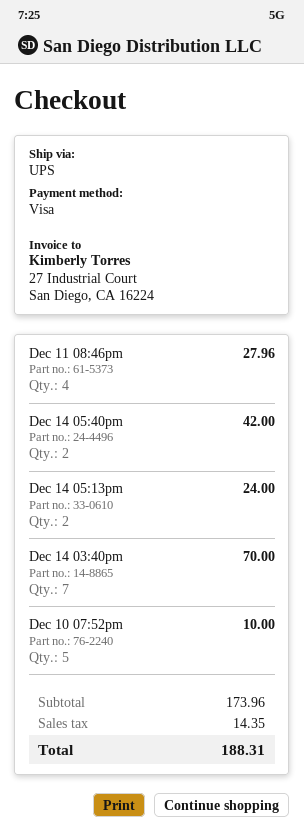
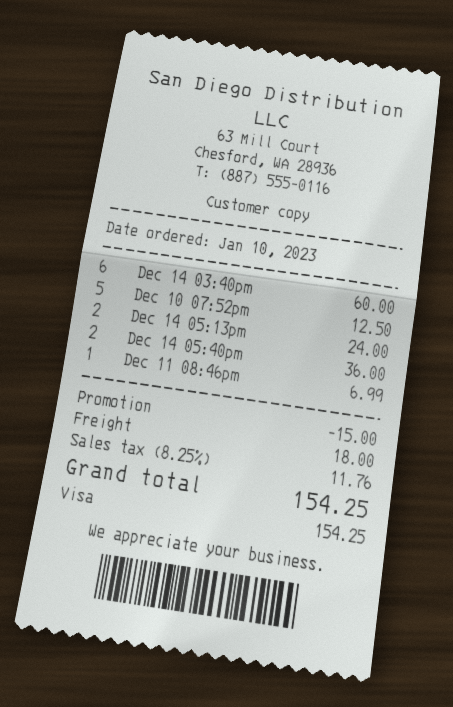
Dec 11 08:46pm: 4 for 27.96 -> 1 for 6.99
Dec 14 05:40pm: 2 for 42.00 -> 2 for 36.00
Dec 14 03:40pm: 7 for 70.00 -> 6 for 60.00
Dec 10 07:52pm: 5 for 10.00 -> 5 for 12.50
discount: none -> 15.00
shipping: none -> 18.00
tax: 14.35 -> 11.76
total: 188.31 -> 154.25

